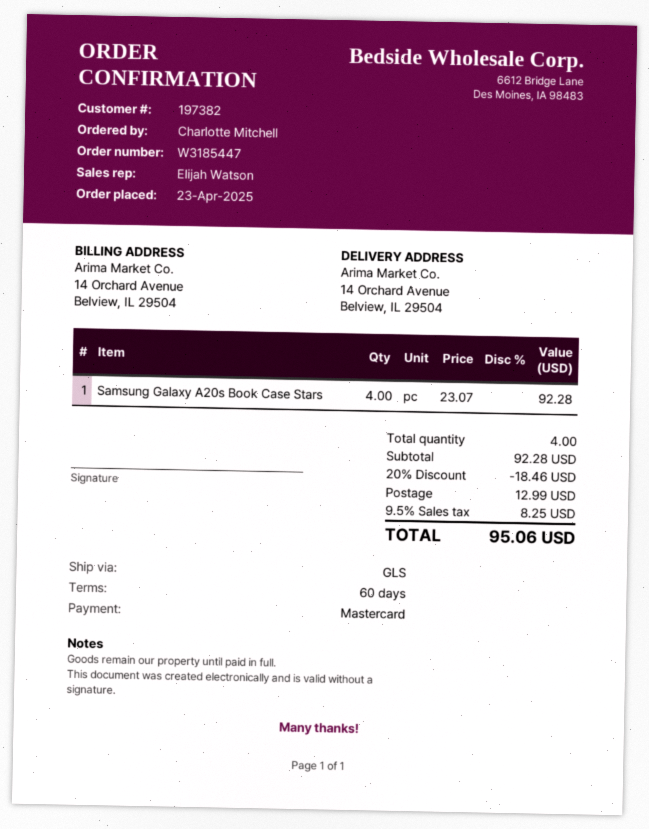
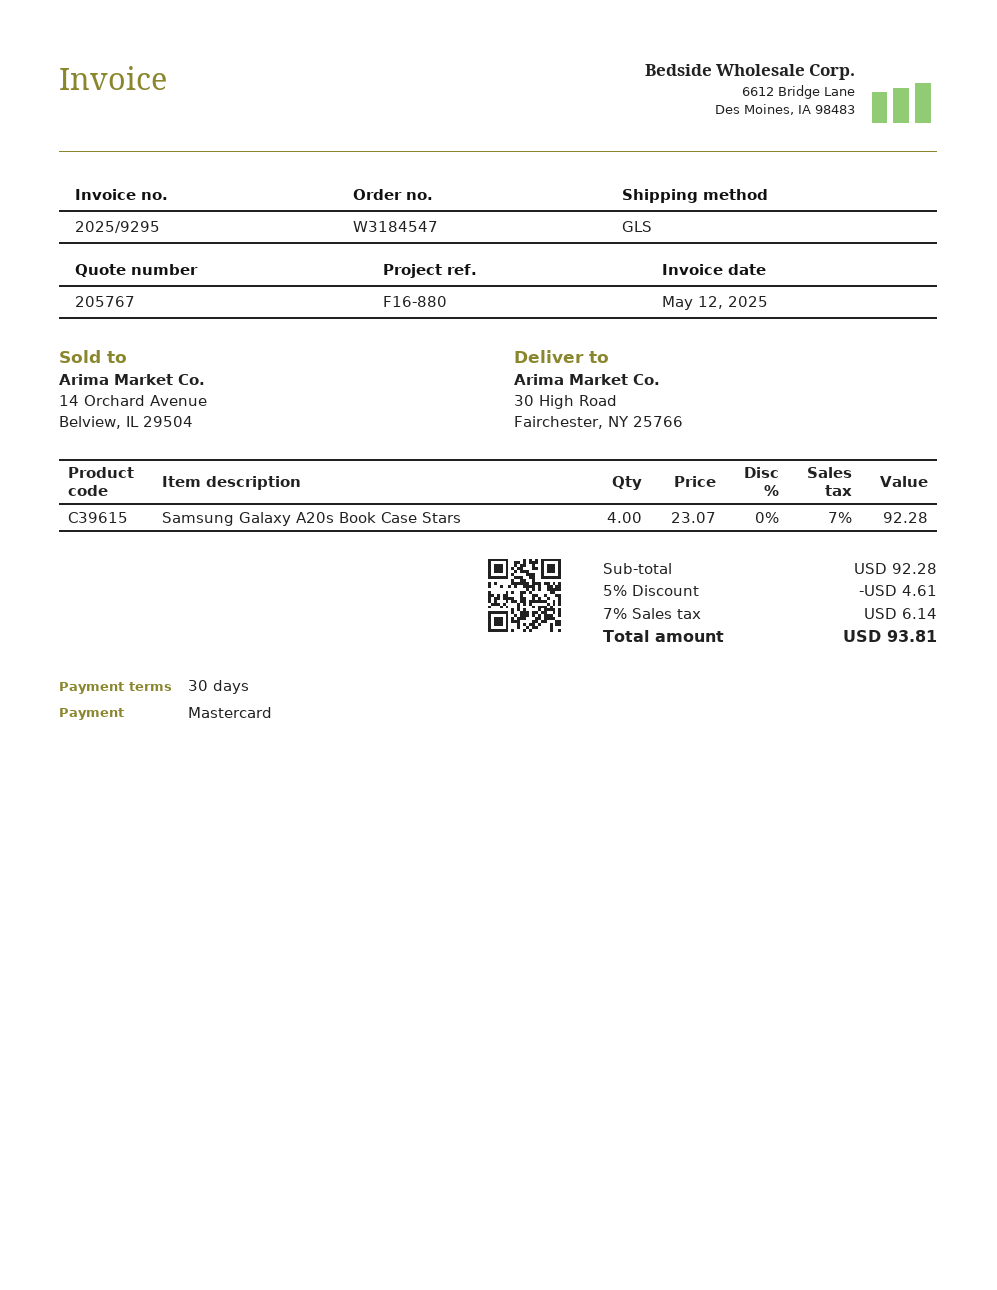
order number: W3185447 -> W3184547
payment terms: 60 days -> 30 days
ship to: 14 Orchard Avenue, Belview, IL 29504 -> 30 High Road, Fairchester, NY 25766
discount: 20% = 18.46 -> 5% = 4.61
shipping: 12.99 -> none
tax: 9.5% = 8.25 -> 7% = 6.14
total: 95.06 -> 93.81

